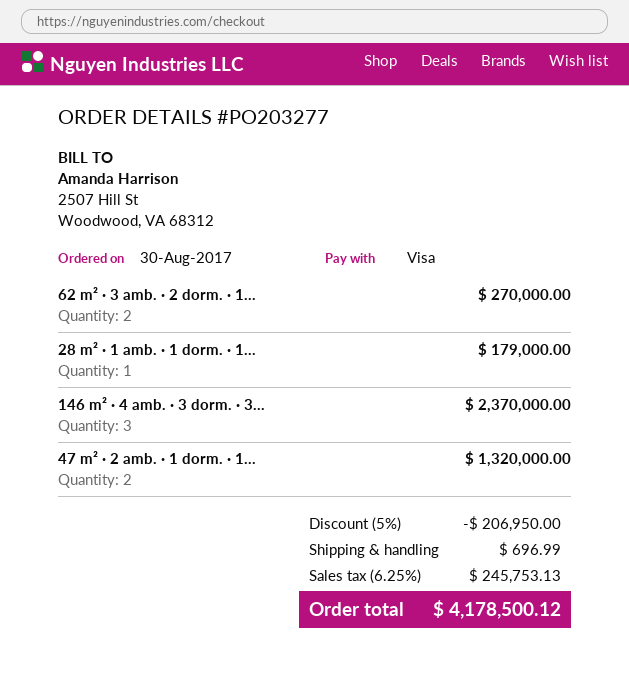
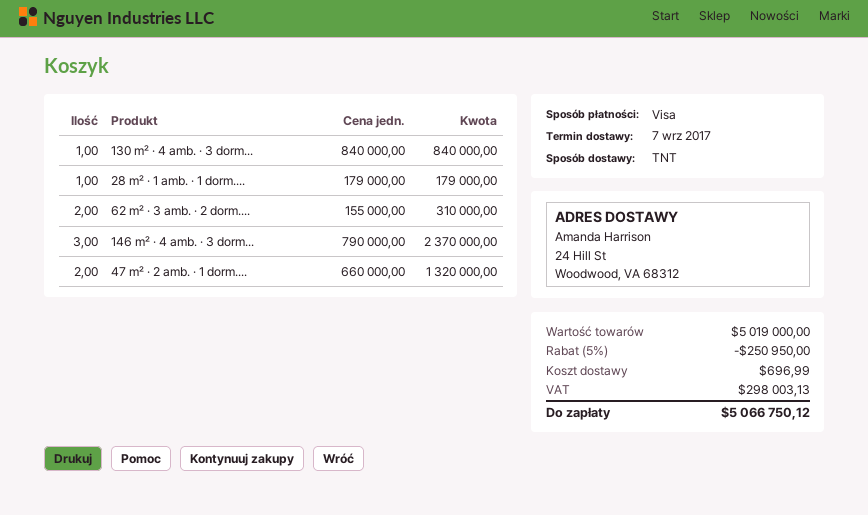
62 m² · 3 amb. · 2 dorm. · 1...: 2 for 270000.00 -> 2 for 310000.00
130 m² · 4 amb. · 3 dorm...: none -> 1 for 840000.00
discount: 5% = 206950.00 -> 5% = 250950.00
tax: 245753.13 -> 298003.13
total: 4178500.12 -> 5066750.12

